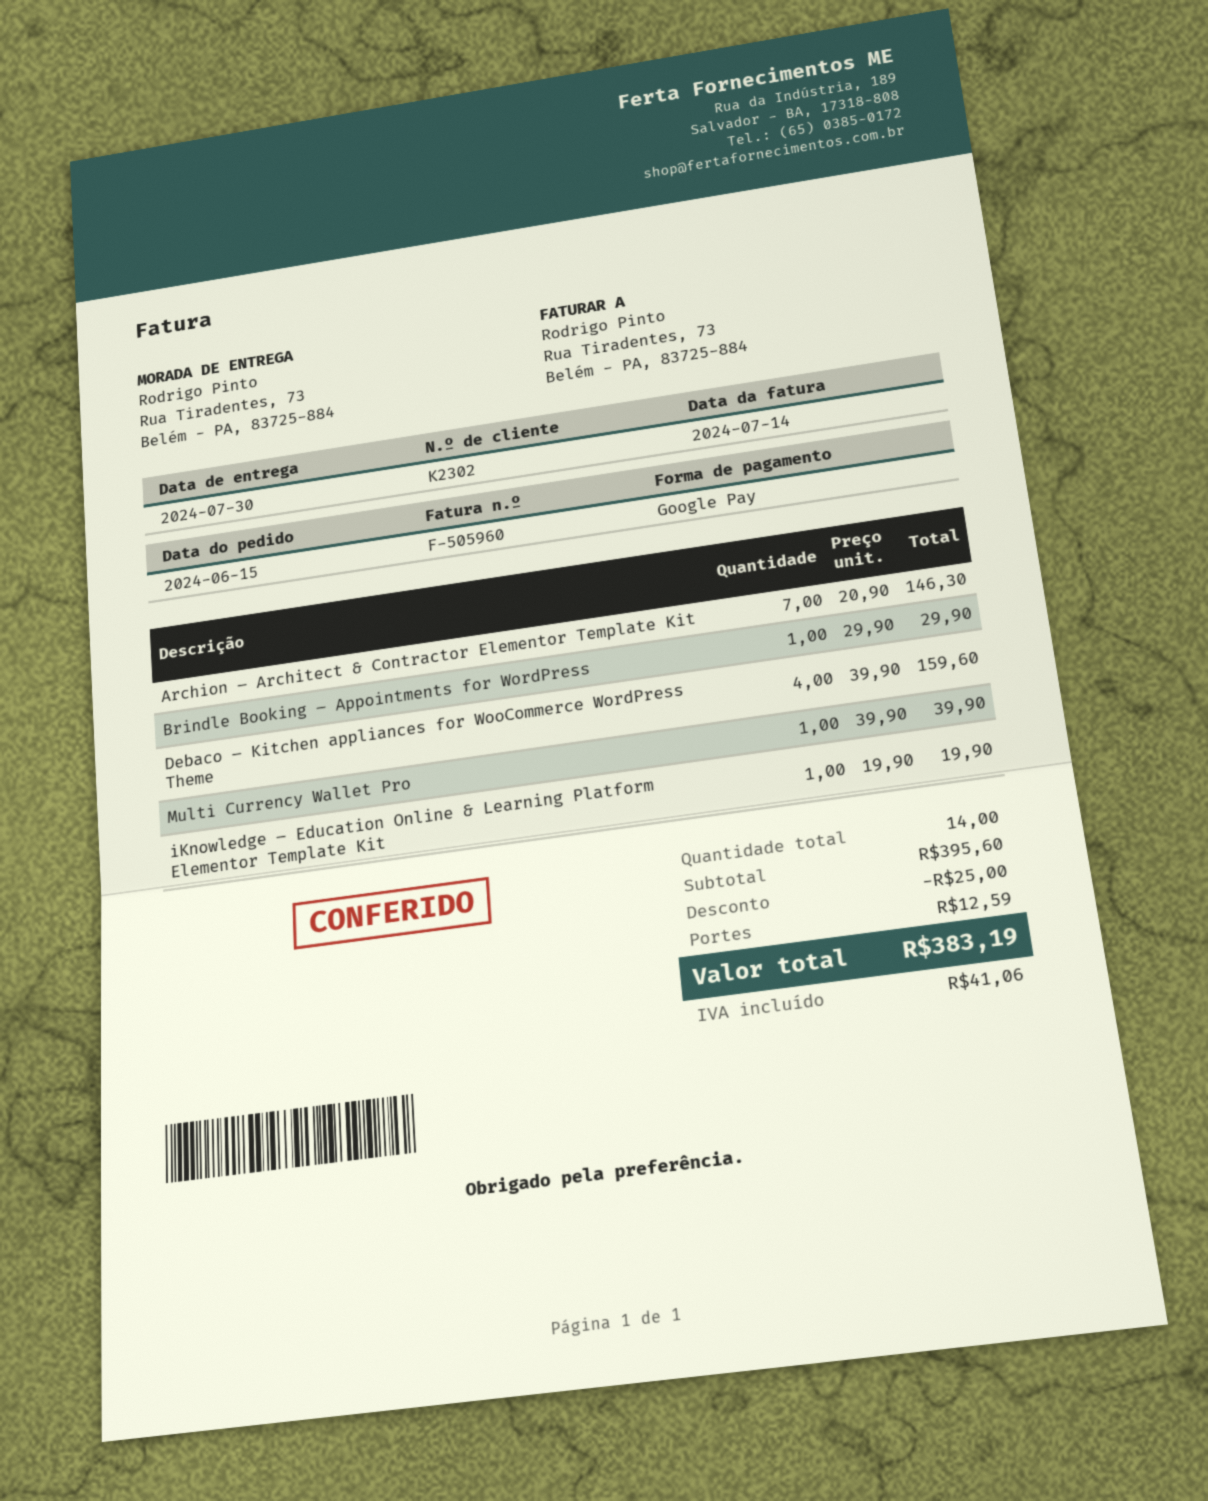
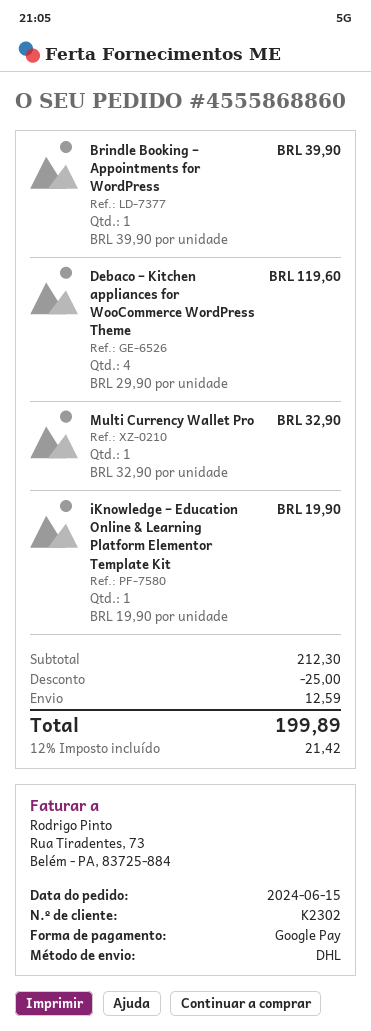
Archion – Architect & Contractor Elementor Template Kit: 7 x 20.90 = 146.30 -> none
Brindle Booking – Appointments for WordPress: 1 x 29.90 = 29.90 -> 1 x 39.90 = 39.90
Debaco – Kitchen appliances for WooCommerce WordPress Theme: 4 x 39.90 = 159.60 -> 4 x 29.90 = 119.60
Multi Currency Wallet Pro: 1 x 39.90 = 39.90 -> 1 x 32.90 = 32.90
subtotal: 395.60 -> 212.30
tax: 41.06 -> 21.42
total: 383.19 -> 199.89

